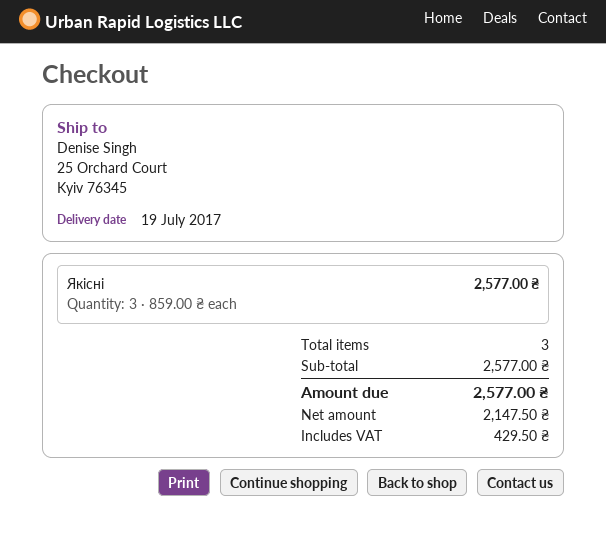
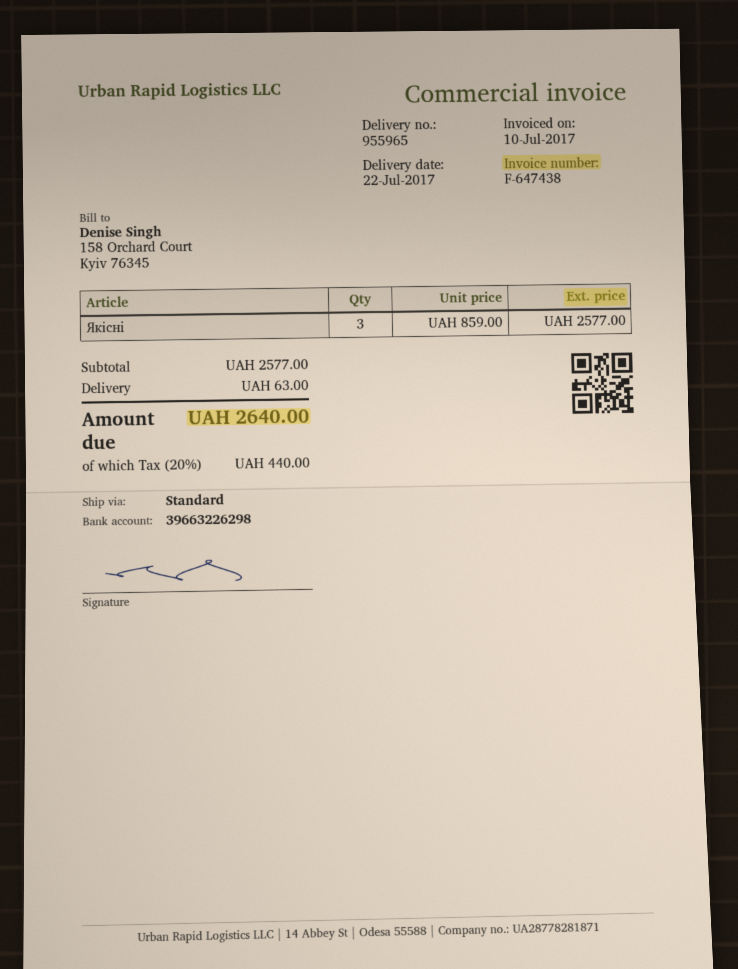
delivery date: 2017-07-19 -> 2017-07-22
shipping: none -> 63.00
tax: 429.50 -> 440.00
total: 2577.00 -> 2640.00

